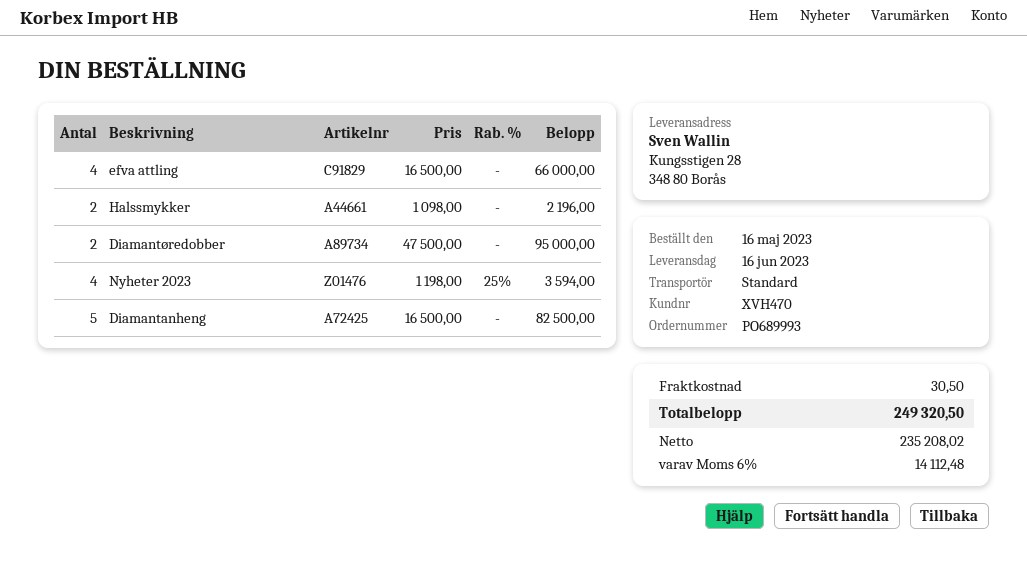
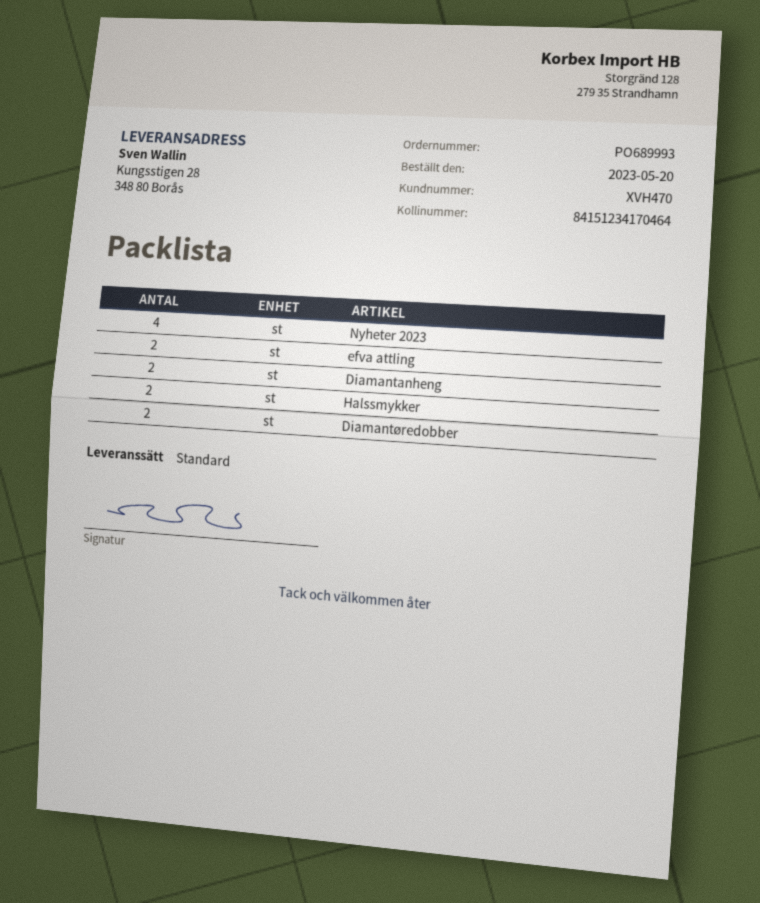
order date: 2023-05-16 -> 2023-05-20
efva attling: 4 -> 2
Diamantanheng: 5 -> 2

